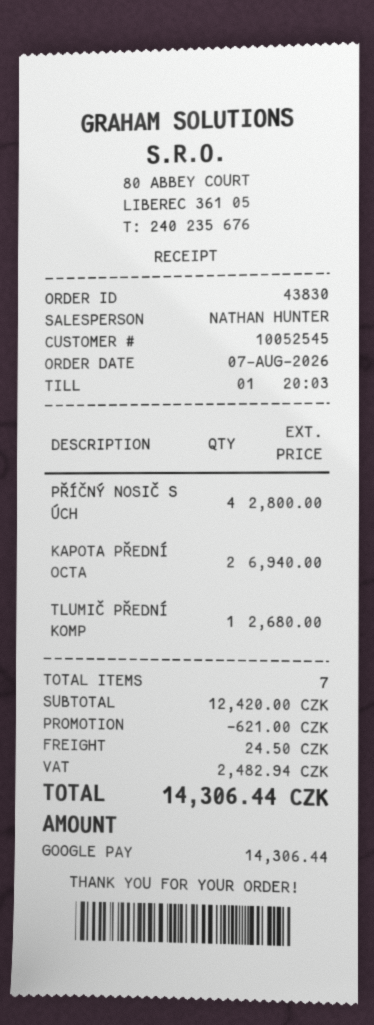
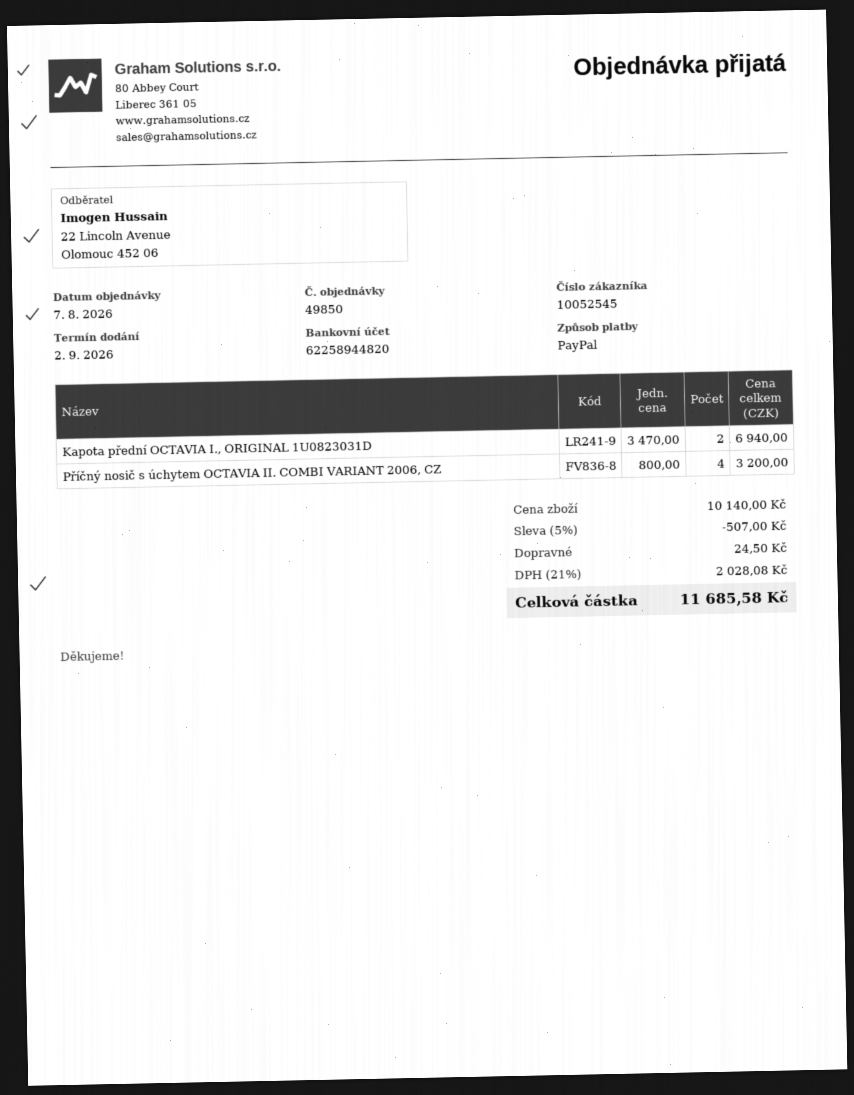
order number: 43830 -> 49850
payment method: Google Pay -> PayPal
PŘÍČNÝ NOSIČ S ÚCH: 4 for 2800.00 -> 4 for 3200.00
TLUMIČ PŘEDNÍ KOMP: 1 for 2680.00 -> none
subtotal: 12420.00 -> 10140.00
discount: 621.00 -> 507.00
tax: 2482.94 -> 2028.08
total: 14306.44 -> 11685.58

